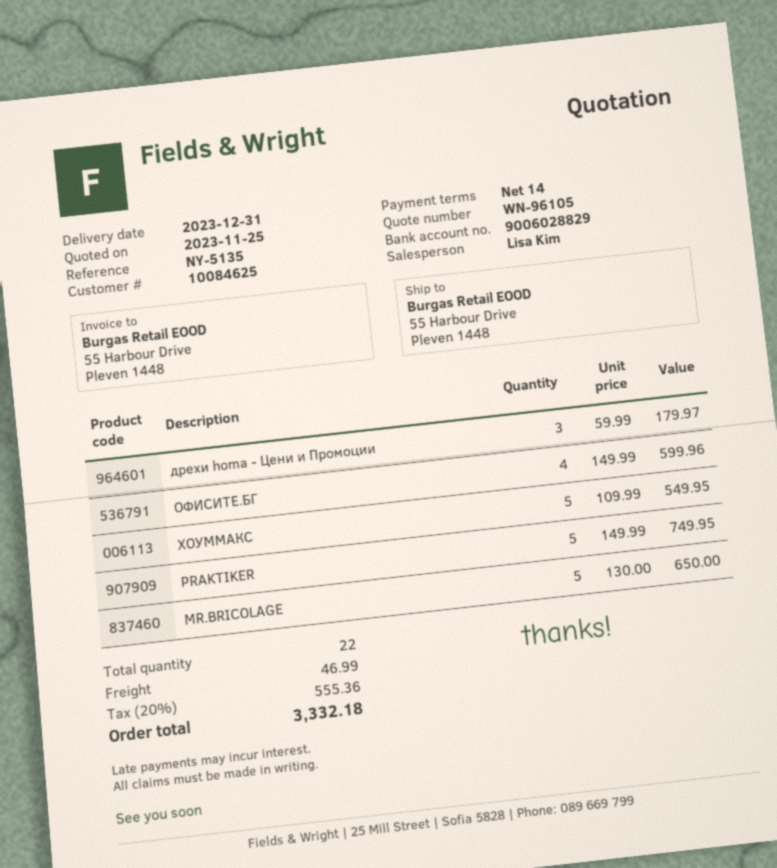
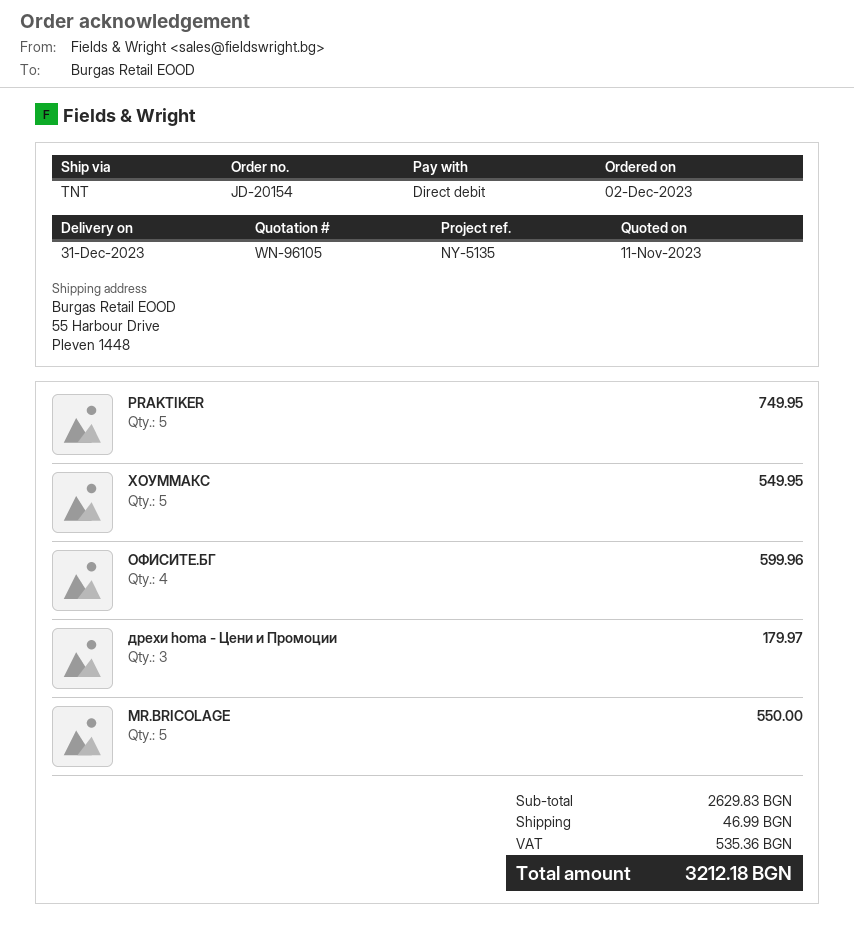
quote date: 2023-11-25 -> 2023-11-11
MR.BRICOLAGE: 5 for 650.00 -> 5 for 550.00
tax: 555.36 -> 535.36
total: 3332.18 -> 3212.18

